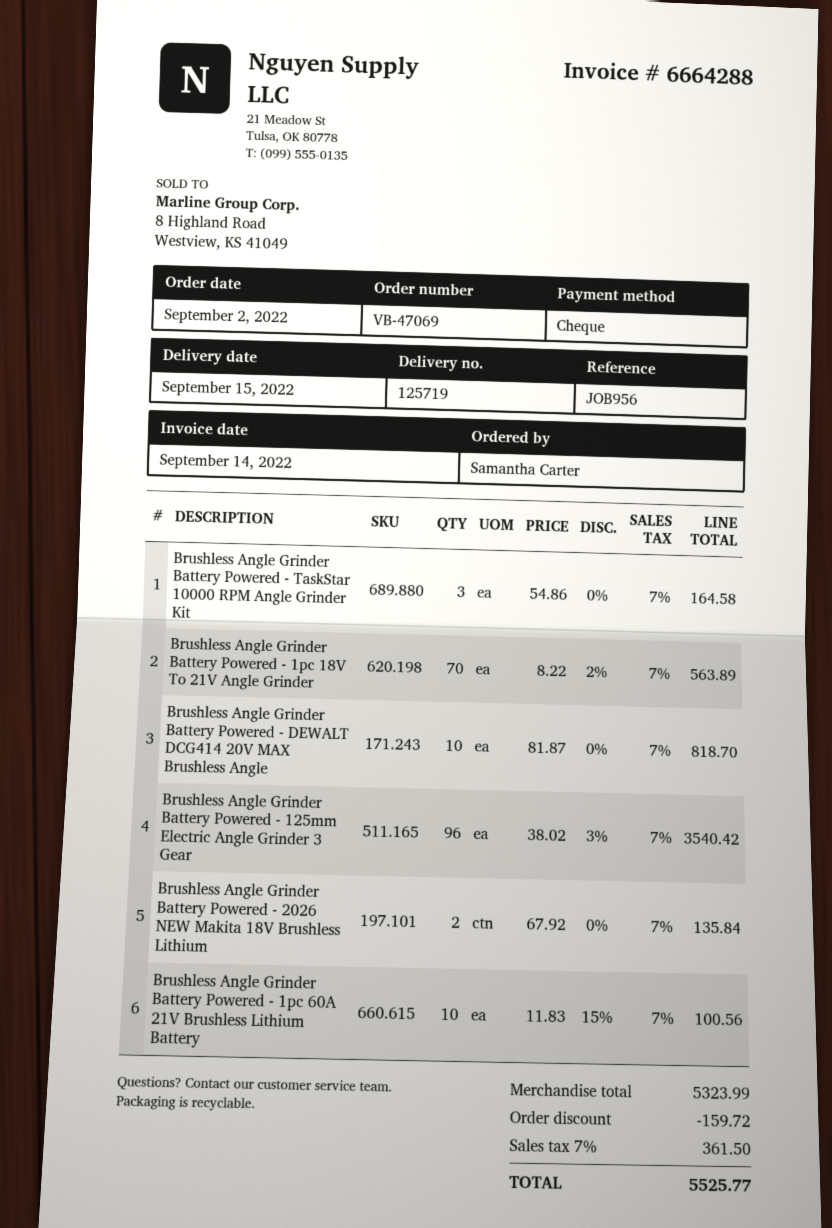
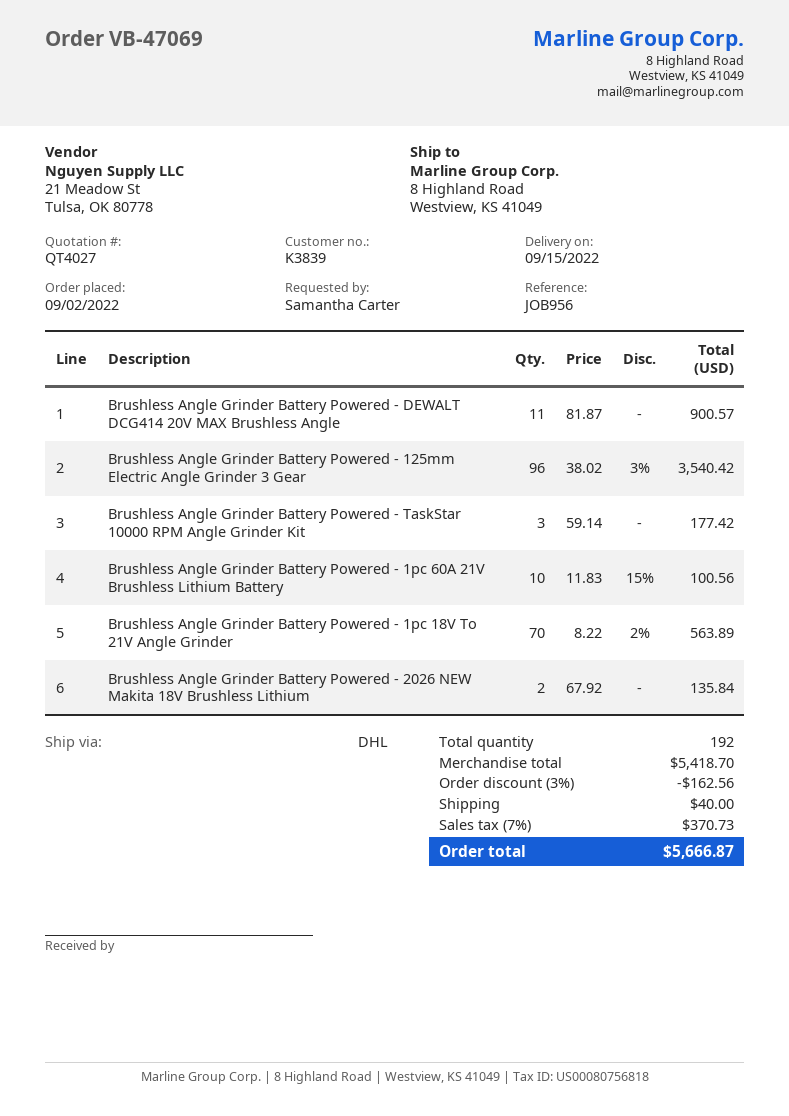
Brushless Angle Grinder Battery Powered - TaskStar 10000 RPM Angle Grinder Kit: 3 x 54.86 = 164.58 -> 3 x 59.14 = 177.42
Brushless Angle Grinder Battery Powered - DEWALT DCG414 20V MAX Brushless Angle: 10 x 81.87 = 818.70 -> 11 x 81.87 = 900.57
subtotal: 5323.99 -> 5418.70
discount: 159.72 -> 162.56
shipping: none -> 40.00
tax: 7% = 361.50 -> 7% = 370.73
total: 5525.77 -> 5666.87

